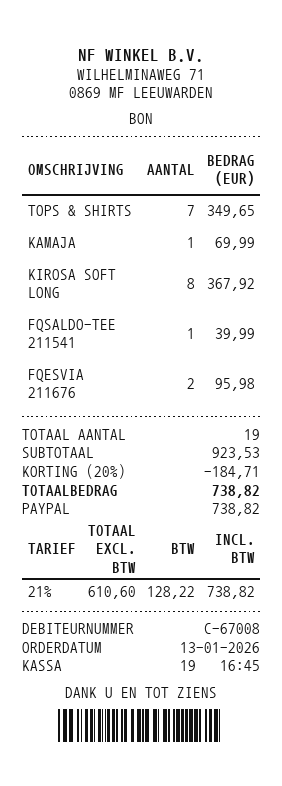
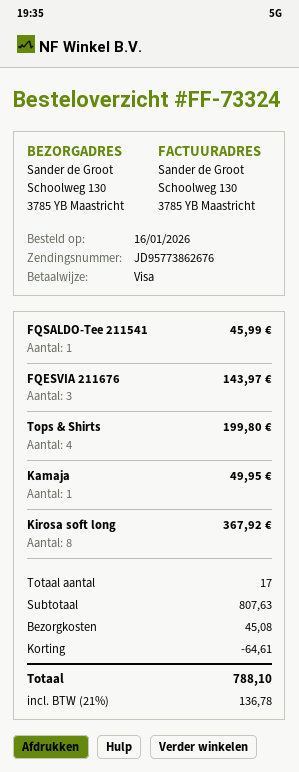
order date: 2026-01-13 -> 2026-01-16
payment method: PayPal -> Visa
TOPS & SHIRTS: 7 for 349.65 -> 4 for 199.80
KAMAJA: 1 for 69.99 -> 1 for 49.95
FQSALDO-TEE 211541: 1 for 39.99 -> 1 for 45.99
FQESVIA 211676: 2 for 95.98 -> 3 for 143.97
total quantity: 19 -> 17
subtotal: 923.53 -> 807.63
discount: 184.71 -> 64.61
shipping: none -> 45.08
tax: 21% = 128.22 -> 21% = 136.78
total: 738.82 -> 788.10

